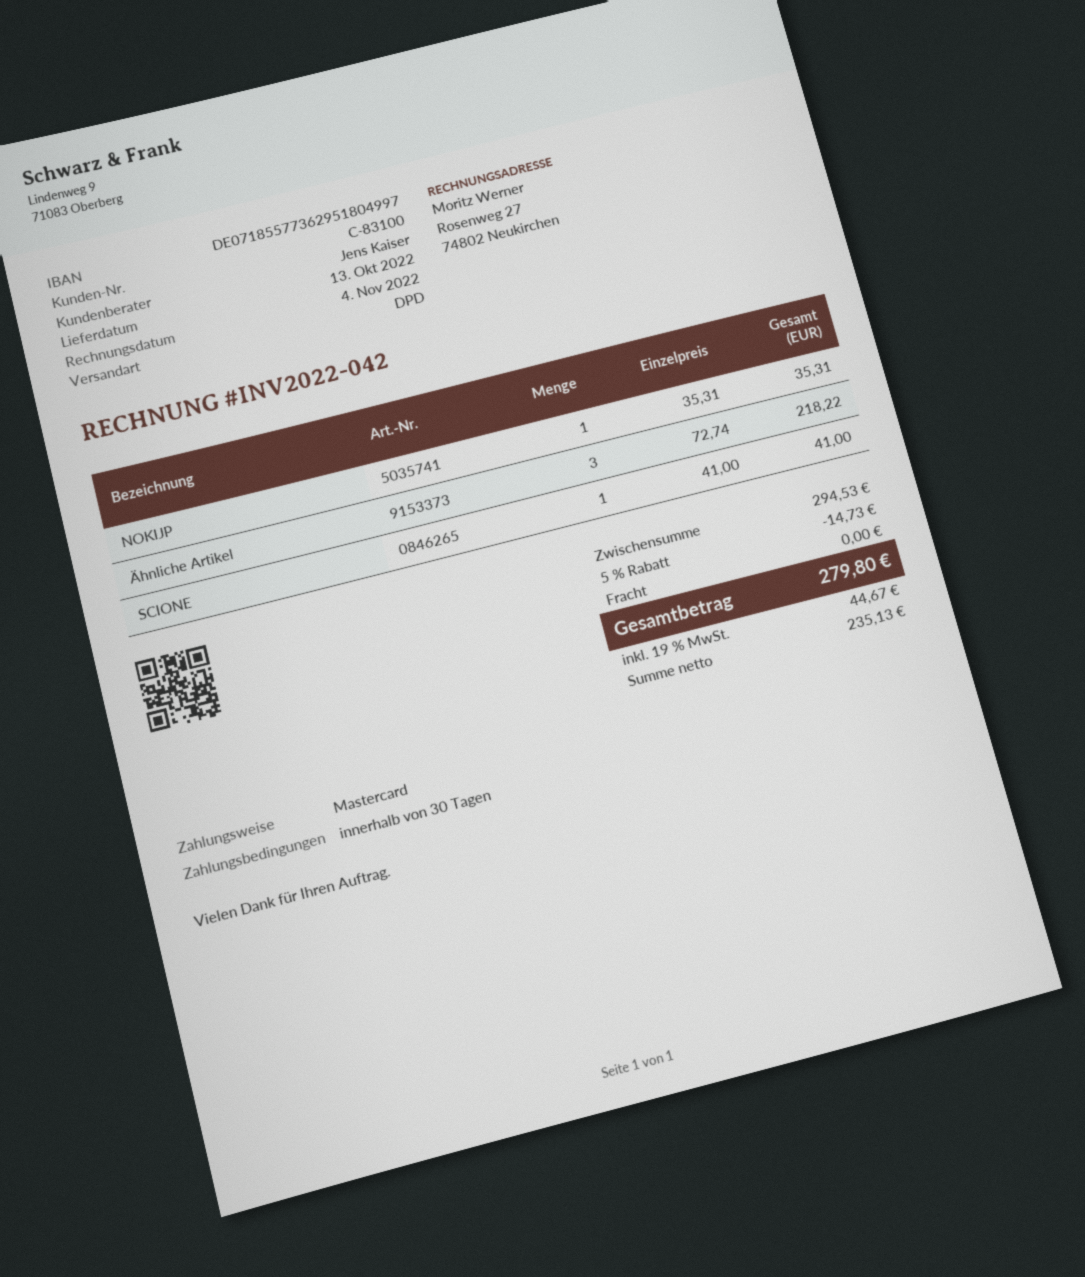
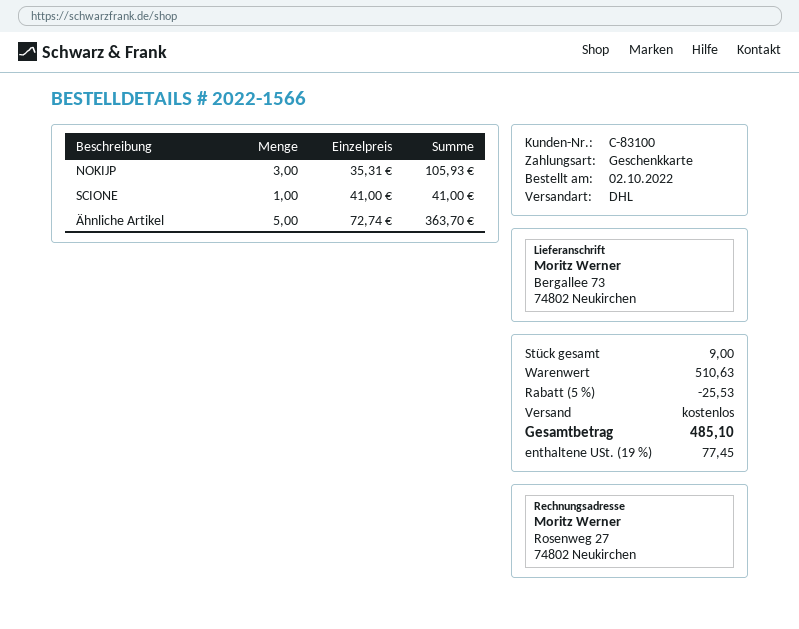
payment method: Mastercard -> gift card
shipping method: DPD -> DHL
NOKIJP: 1 x 35.31 = 35.31 -> 3 x 35.31 = 105.93
Ähnliche Artikel: 3 x 72.74 = 218.22 -> 5 x 72.74 = 363.70
subtotal: 294.53 -> 510.63
discount: 5% = 14.73 -> 5% = 25.53
tax: 19% = 44.67 -> 19% = 77.45
total: 279.80 -> 485.10

